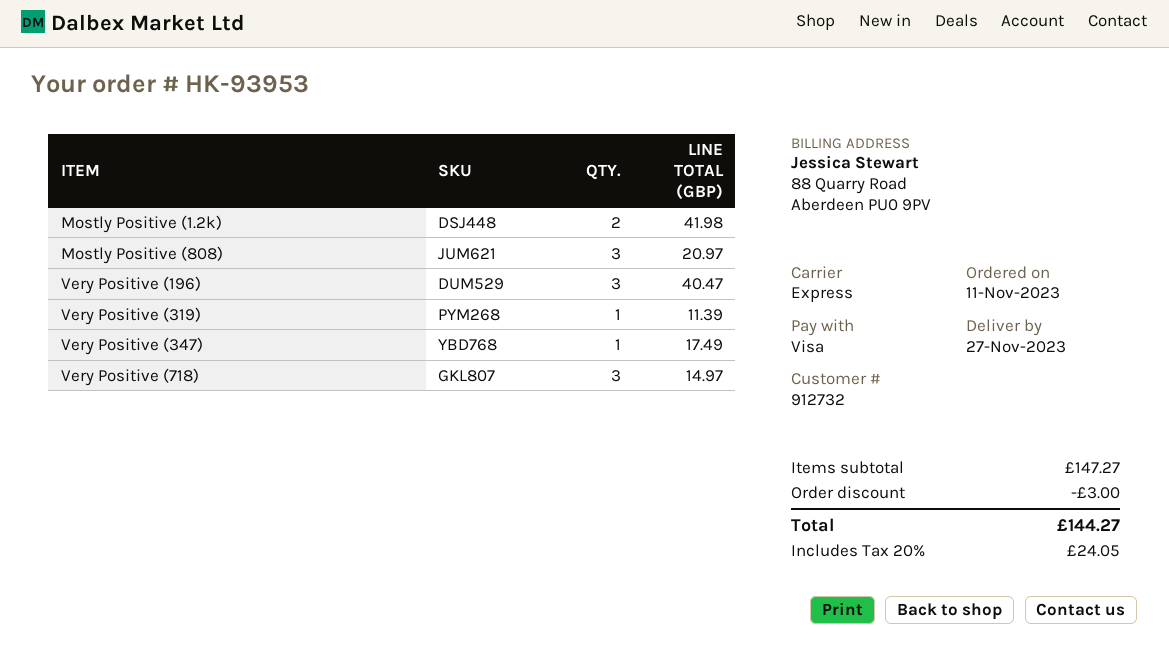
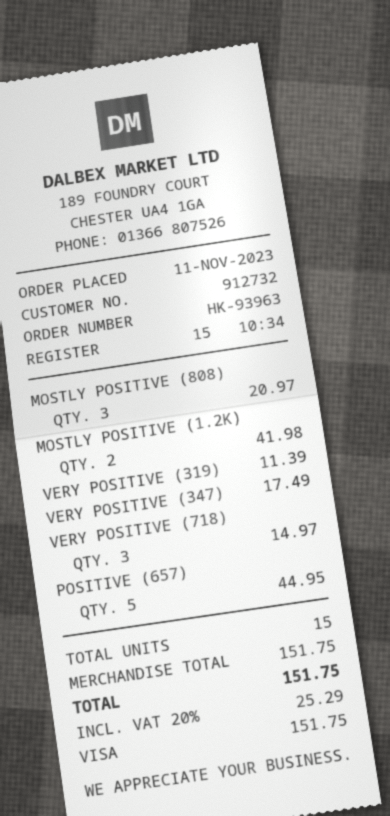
order number: HK-93953 -> HK-93963
Very Positive (196): 3 for 40.47 -> none
POSITIVE (657): none -> 5 for 44.95
subtotal: 147.27 -> 151.75
discount: 3.00 -> none
tax: 20% = 24.05 -> 20% = 25.29
total: 144.27 -> 151.75

